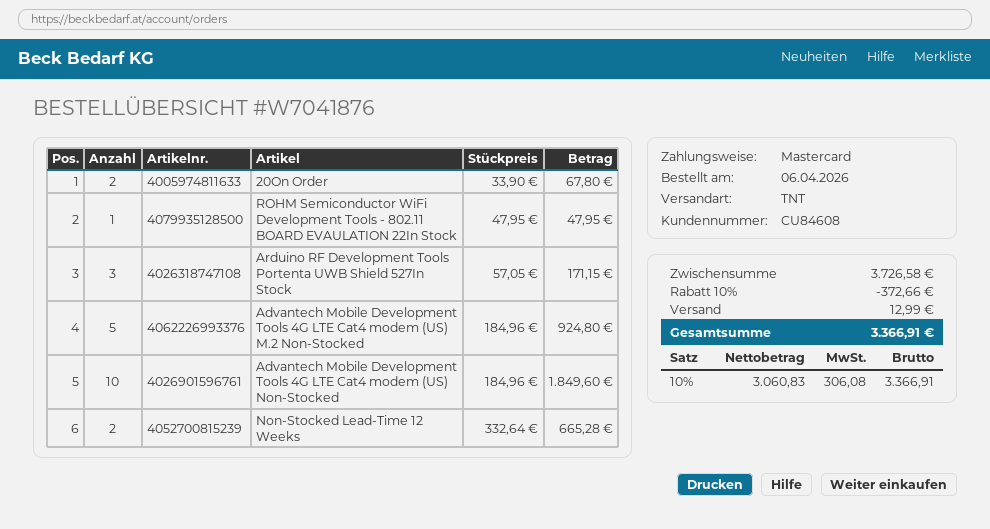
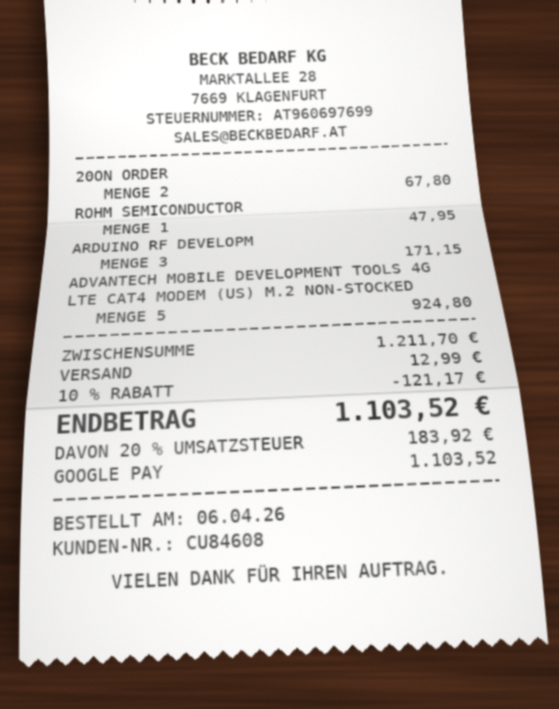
payment method: Mastercard -> Google Pay
Advantech Mobile Development Tools 4G LTE Cat4 modem (US) Non-Stocked: 10 for 1849.60 -> none
Non-Stocked Lead-Time 12 Weeks: 2 for 665.28 -> none
subtotal: 3726.58 -> 1211.70
discount: 10% = 372.66 -> 10% = 121.17
tax: 10% = 306.08 -> 20% = 183.92
total: 3366.91 -> 1103.52

